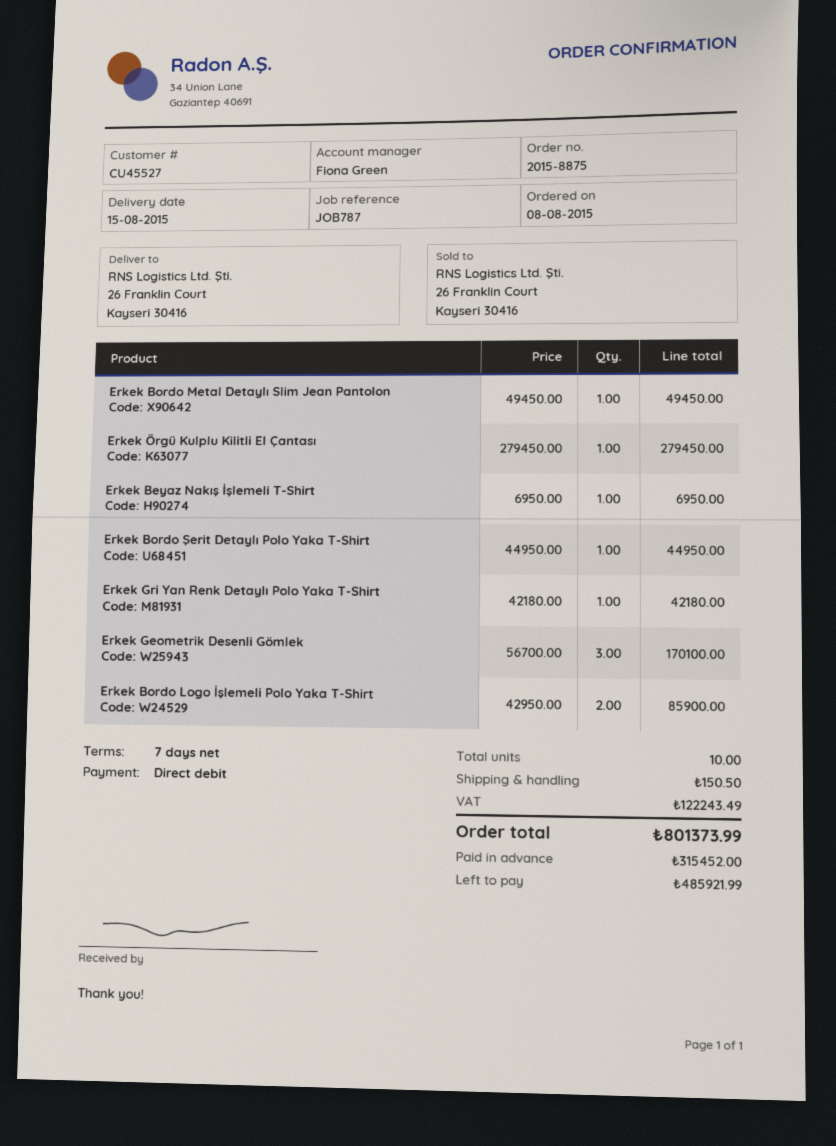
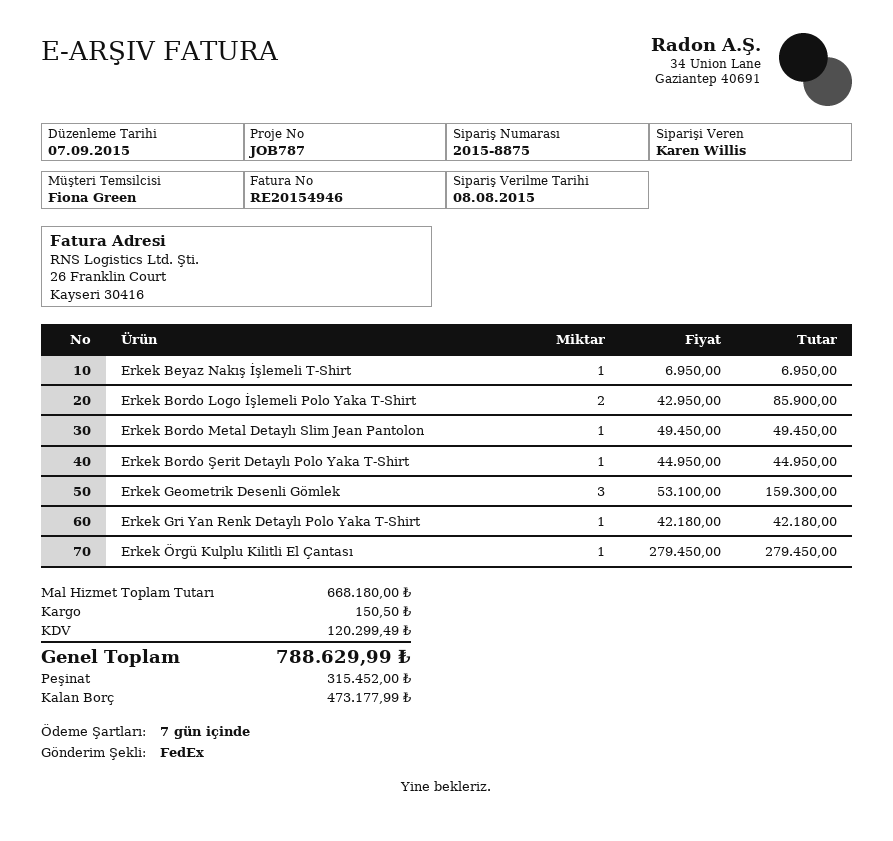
Erkek Geometrik Desenli Gömlek: 3 x 56700.00 = 170100.00 -> 3 x 53100.00 = 159300.00
tax: 122243.49 -> 120299.49
total: 801373.99 -> 788629.99
balance: 485921.99 -> 473177.99

